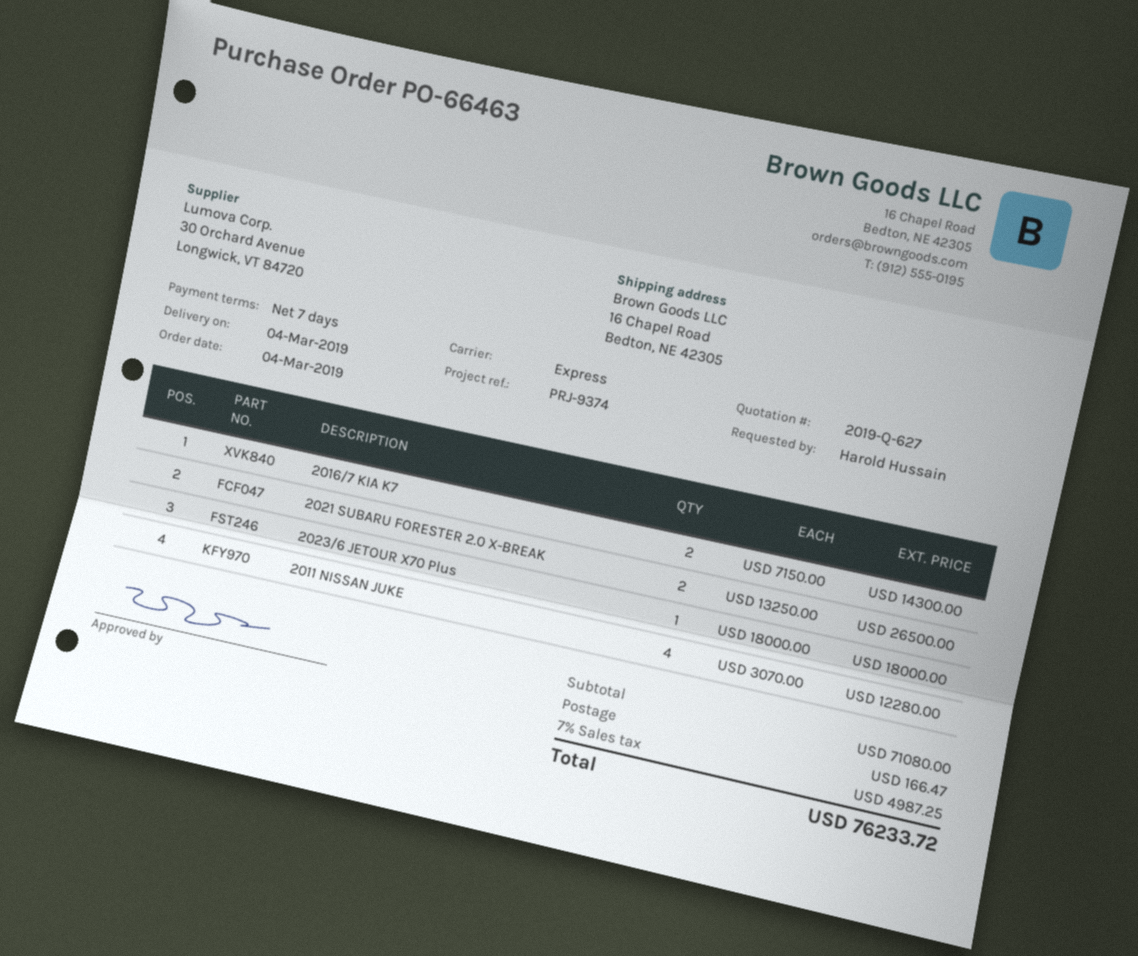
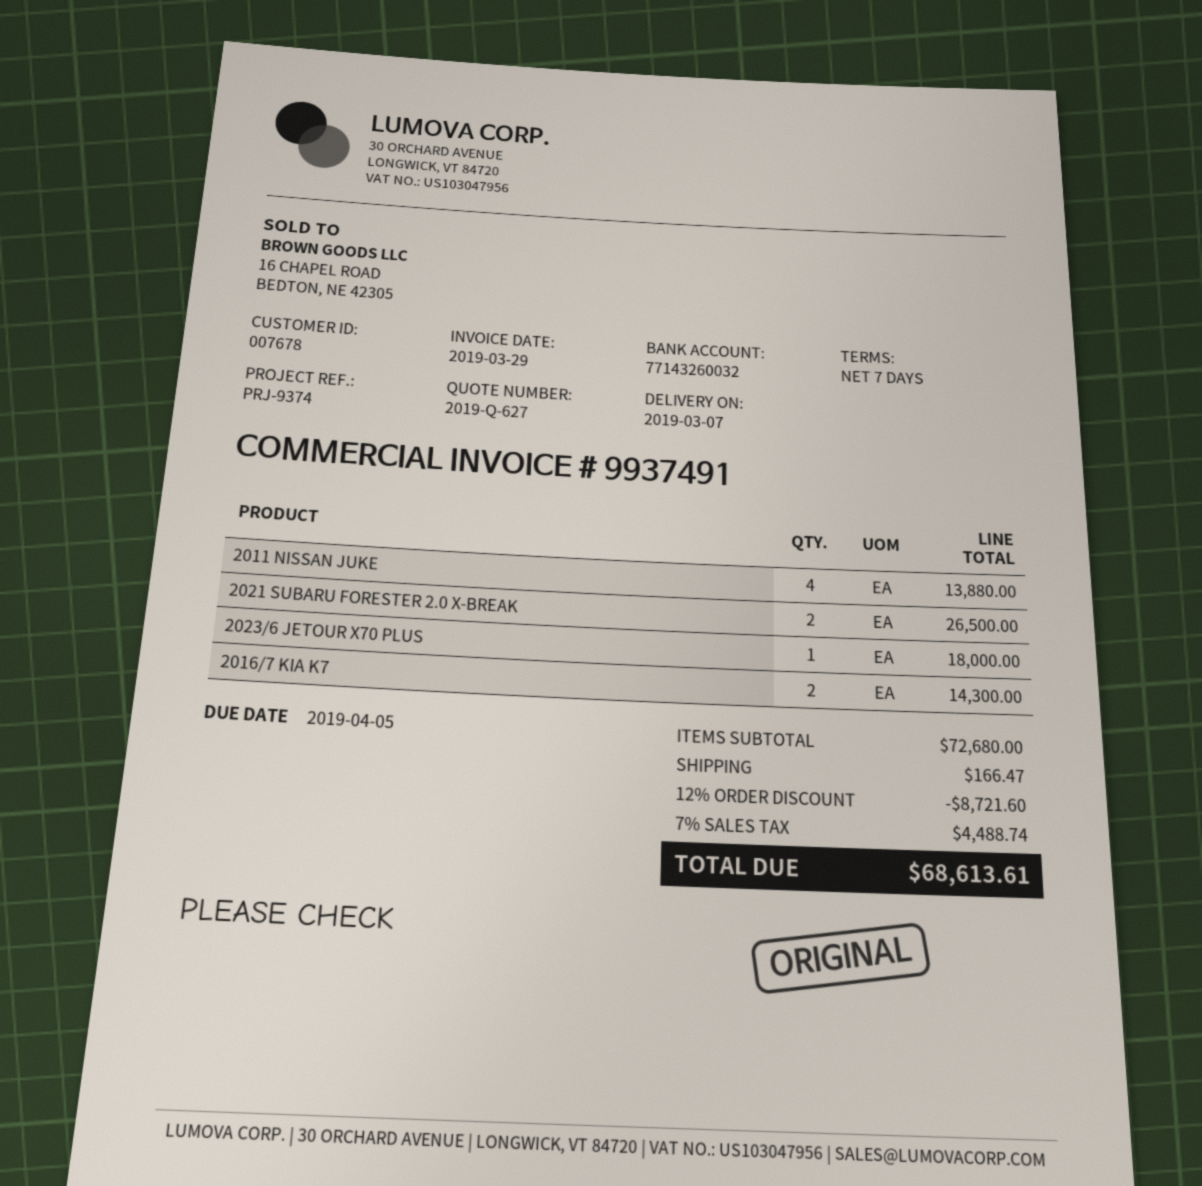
delivery date: 2019-03-04 -> 2019-03-07
2011 NISSAN JUKE: 4 for 12280.00 -> 4 for 13880.00
subtotal: 71080.00 -> 72680.00
discount: none -> 12% = 8721.60
tax: 7% = 4987.25 -> 7% = 4488.74
total: 76233.72 -> 68613.61

